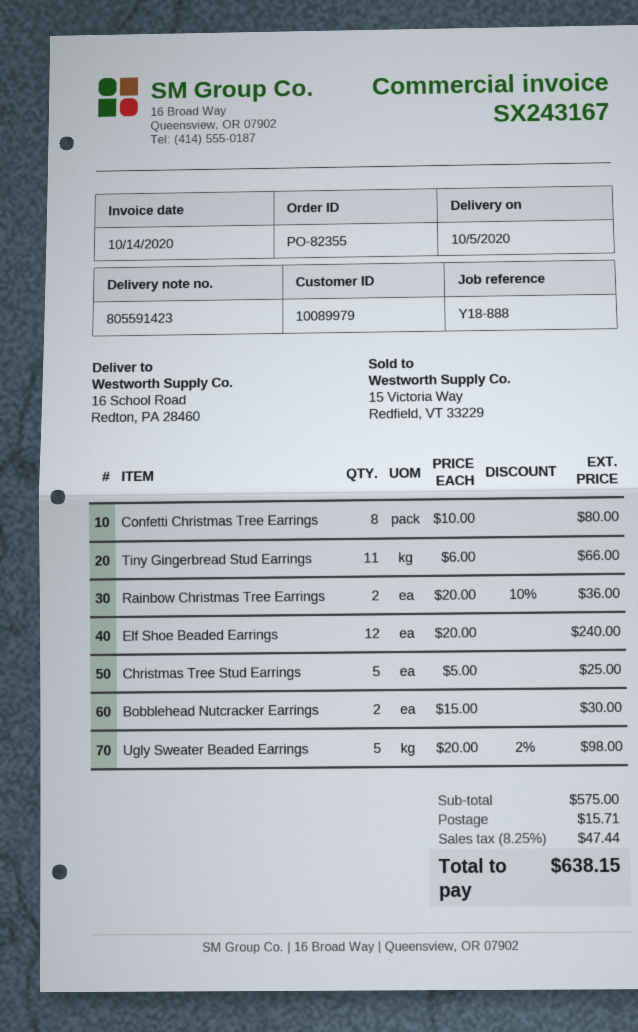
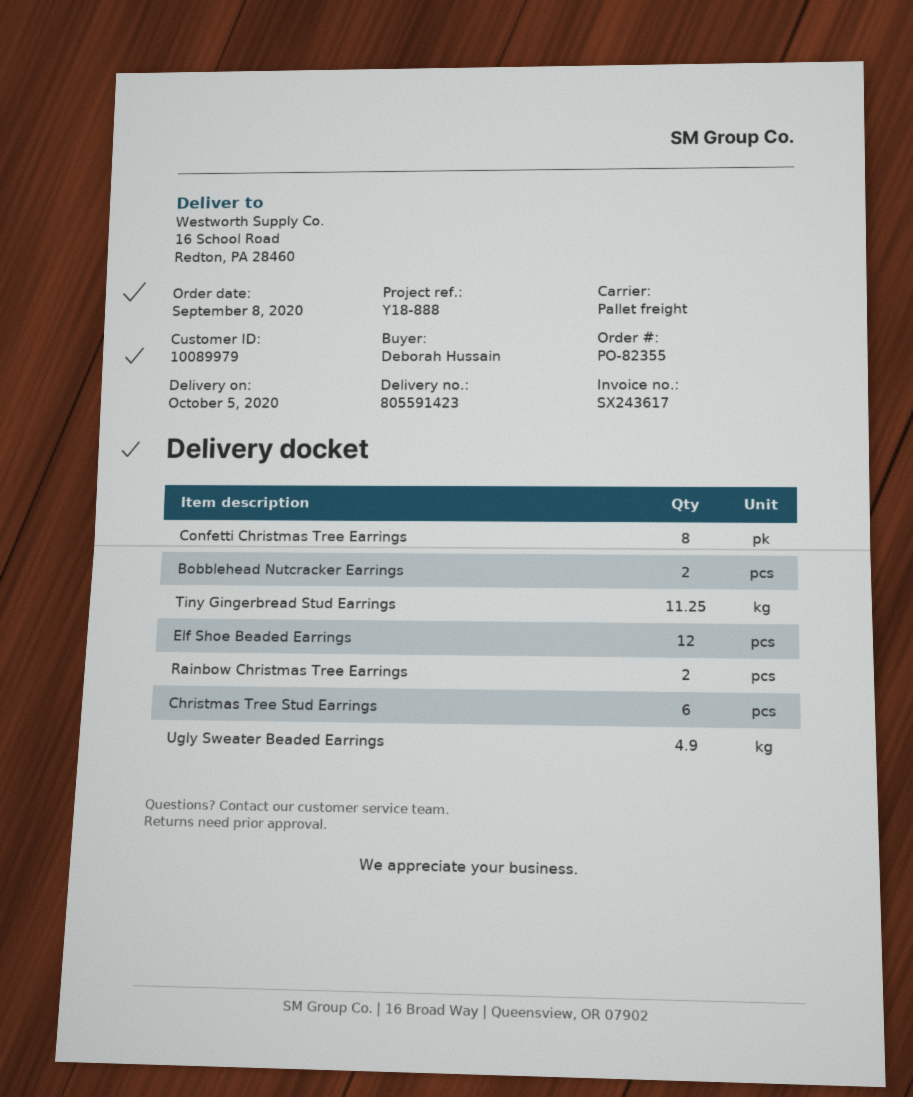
invoice number: SX243167 -> SX243617
Tiny Gingerbread Stud Earrings: 11 -> 11.25
Christmas Tree Stud Earrings: 5 -> 6
Ugly Sweater Beaded Earrings: 5 -> 4.9

